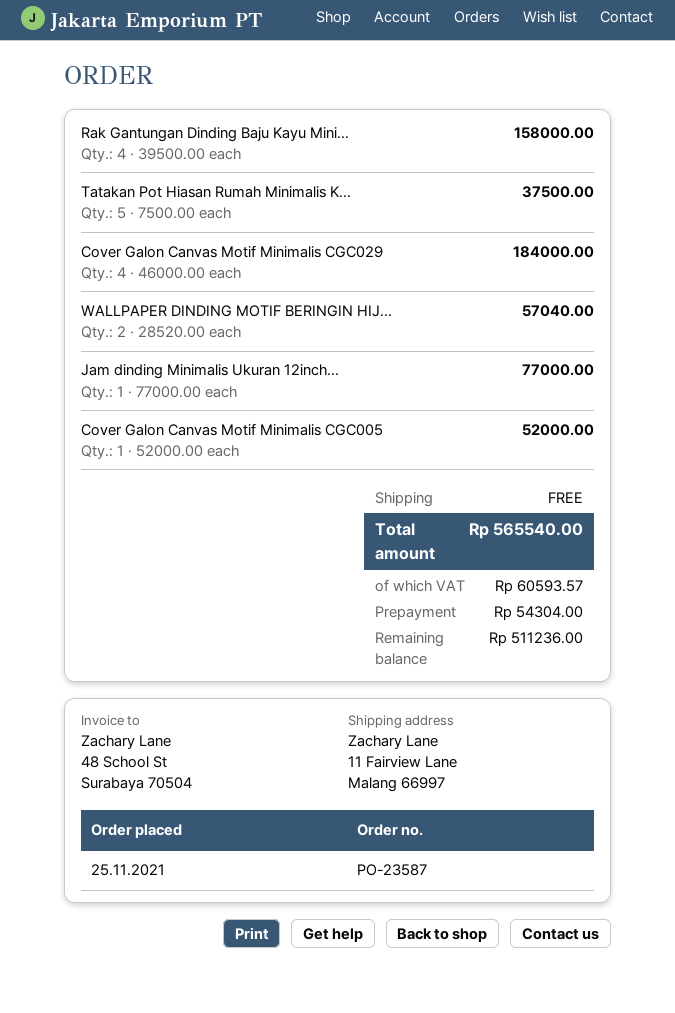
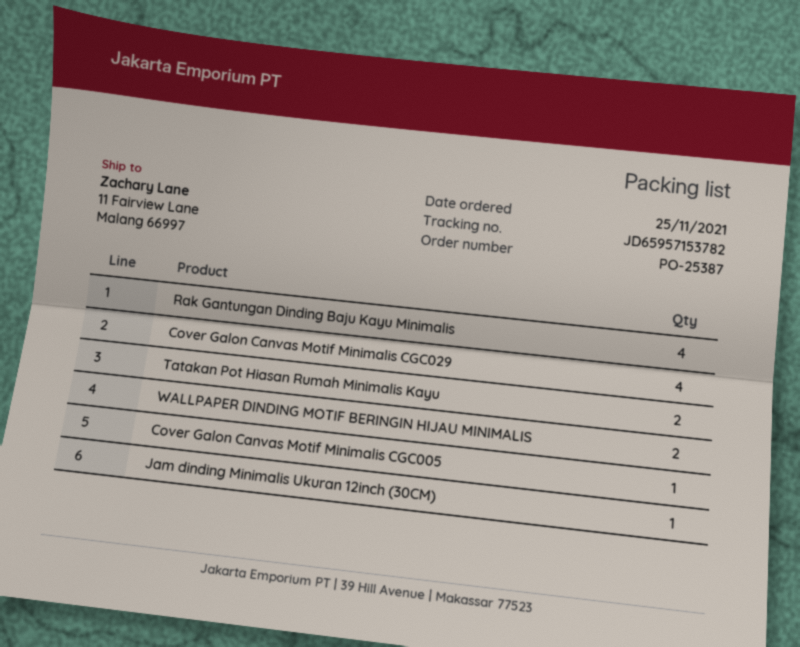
order number: PO-23587 -> PO-25387
Tatakan Pot Hiasan Rumah Minimalis K...: 5 -> 2

